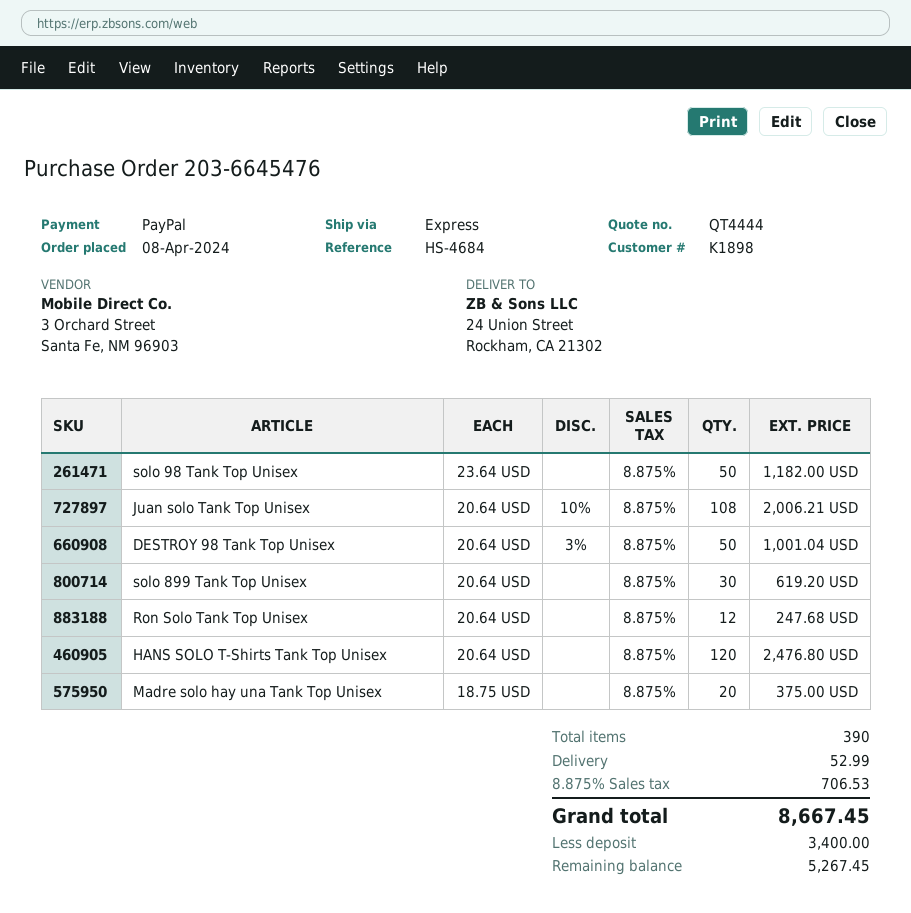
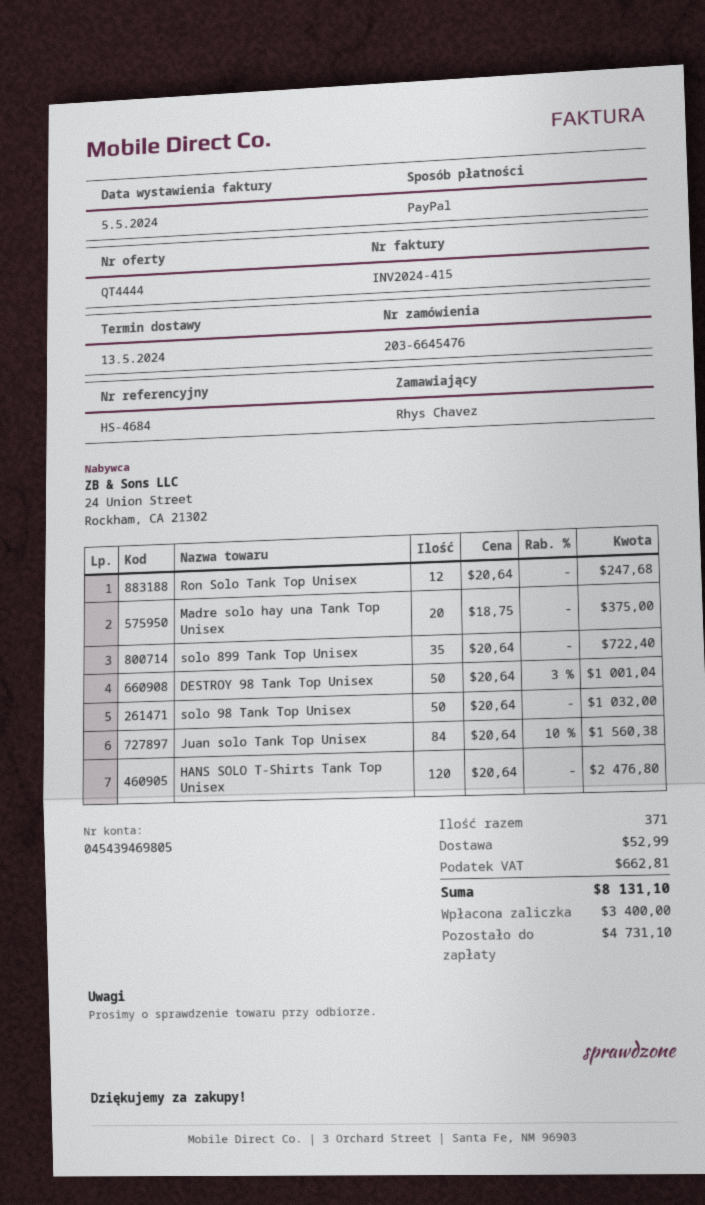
solo 98 Tank Top Unisex: 50 x 23.64 = 1182.00 -> 50 x 20.64 = 1032.00
Juan solo Tank Top Unisex: 108 x 20.64 - 10% = 2006.21 -> 84 x 20.64 - 10% = 1560.38
solo 899 Tank Top Unisex: 30 x 20.64 = 619.20 -> 35 x 20.64 = 722.40
total quantity: 390 -> 371
tax: 706.53 -> 662.81
total: 8667.45 -> 8131.10
balance: 5267.45 -> 4731.10

